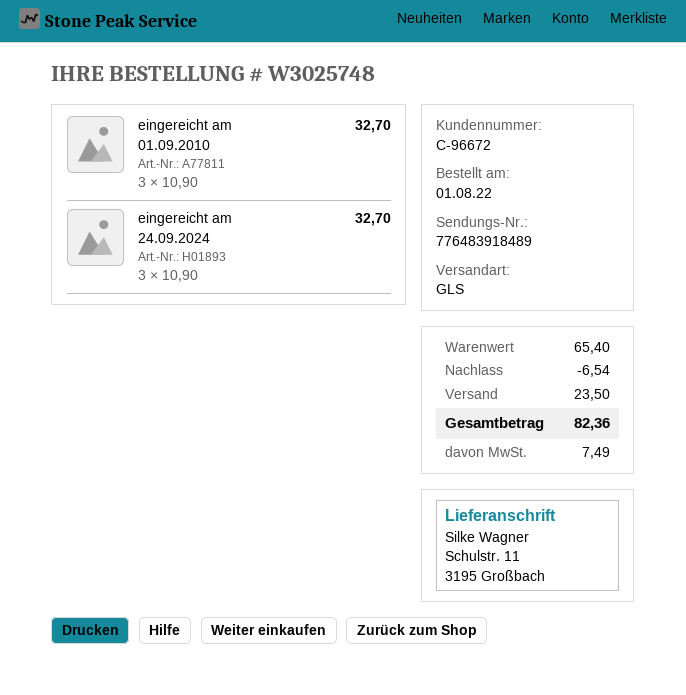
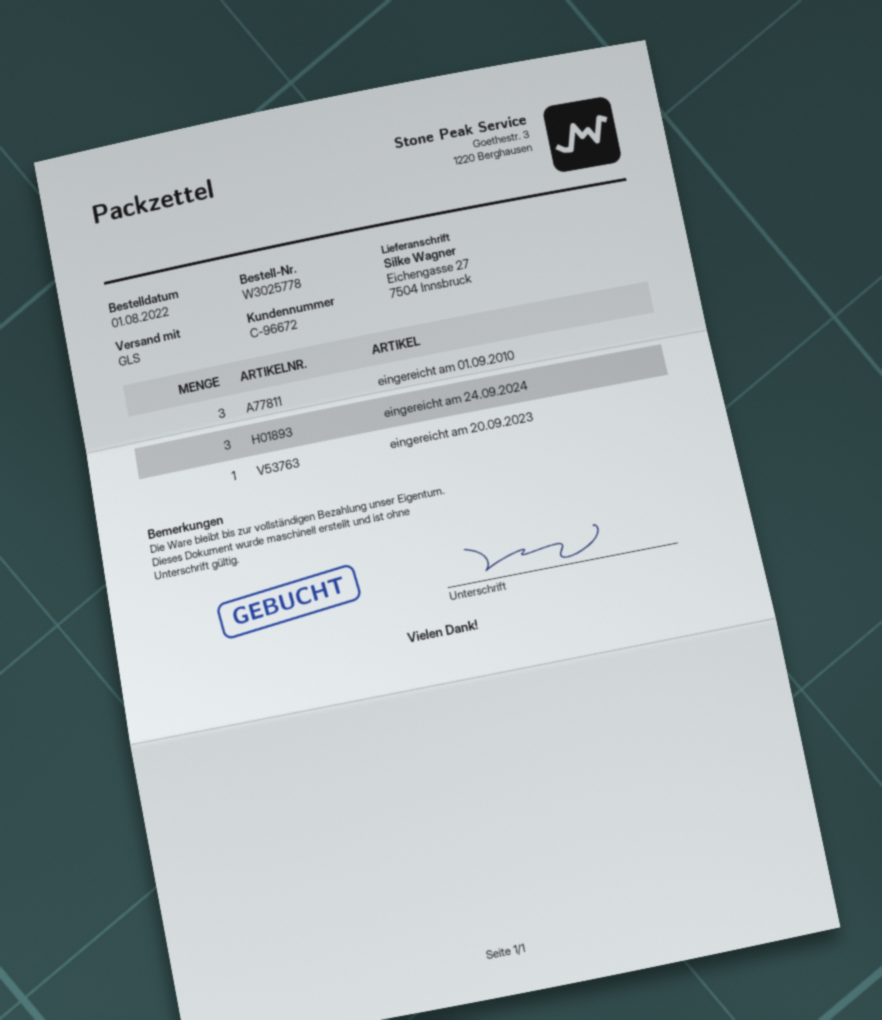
order number: W3025748 -> W3025778
ship to: Schulstr. 11, 3195 Großbach -> Eichengasse 27, 7504 Innsbruck
eingereicht am 20.09.2023: none -> 1

